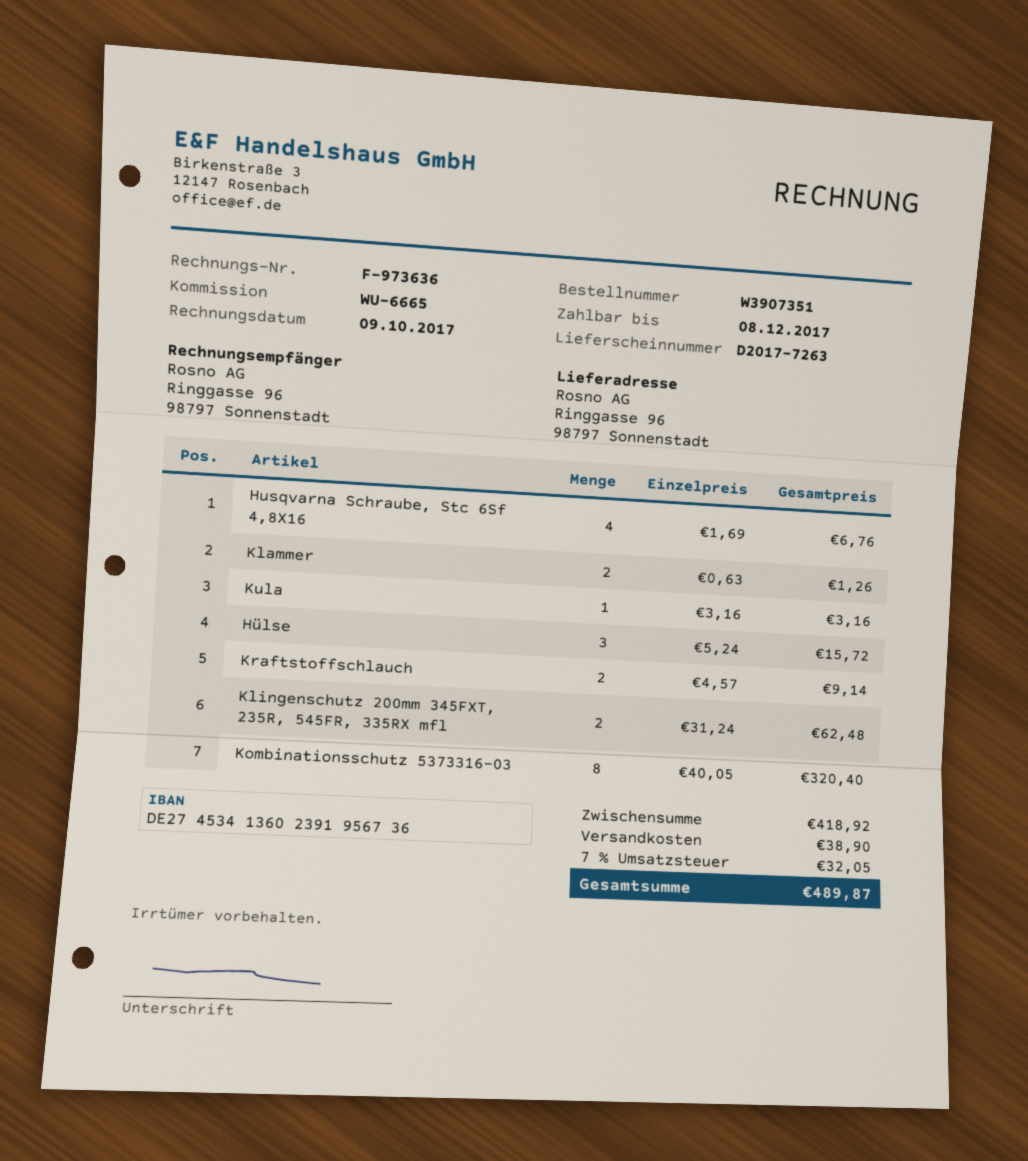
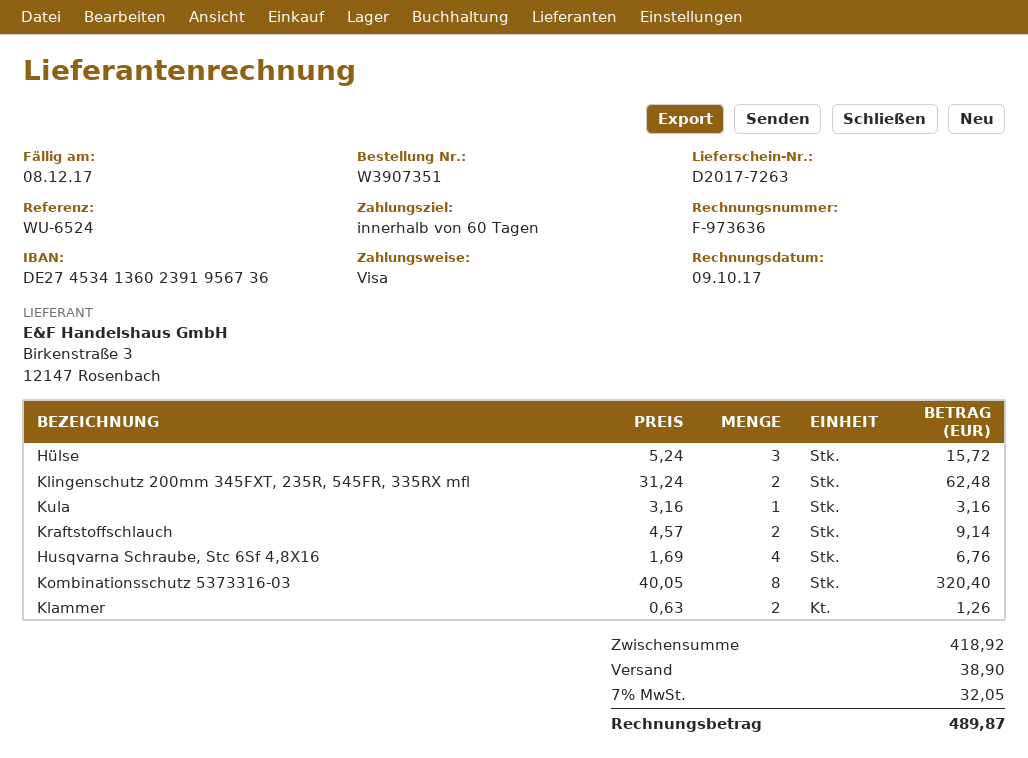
reference: WU-6665 -> WU-6524

